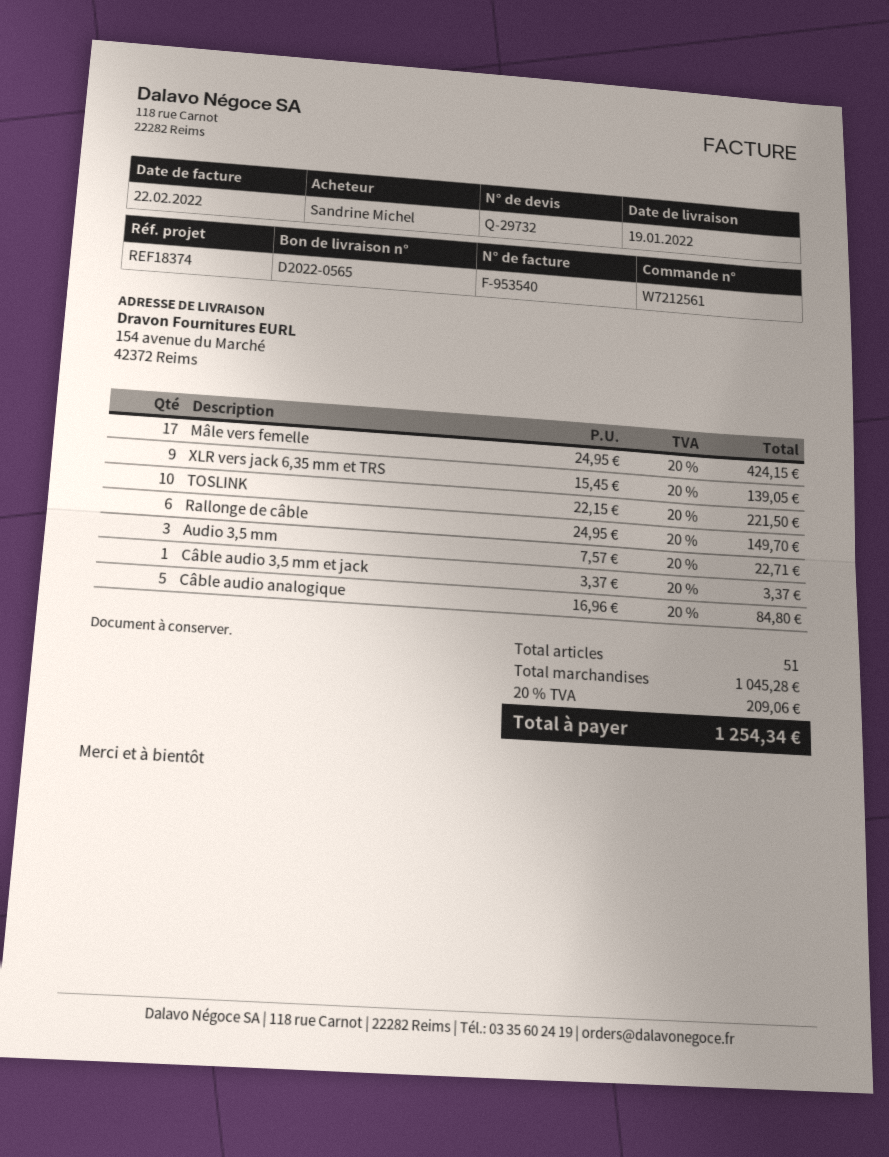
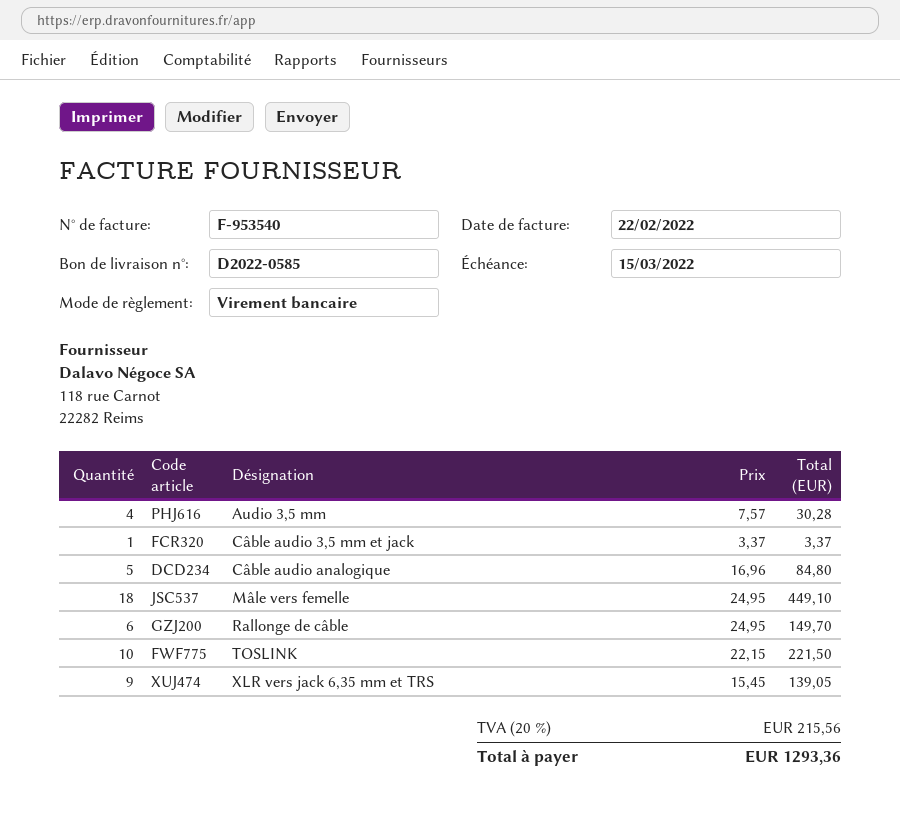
delivery note number: D2022-0565 -> D2022-0585
Mâle vers femelle: 17 x 24.95 = 424.15 -> 18 x 24.95 = 449.10
Audio 3,5 mm: 3 x 7.57 = 22.71 -> 4 x 7.57 = 30.28
tax: 20% = 209.06 -> 20% = 215.56
total: 1254.34 -> 1293.36

